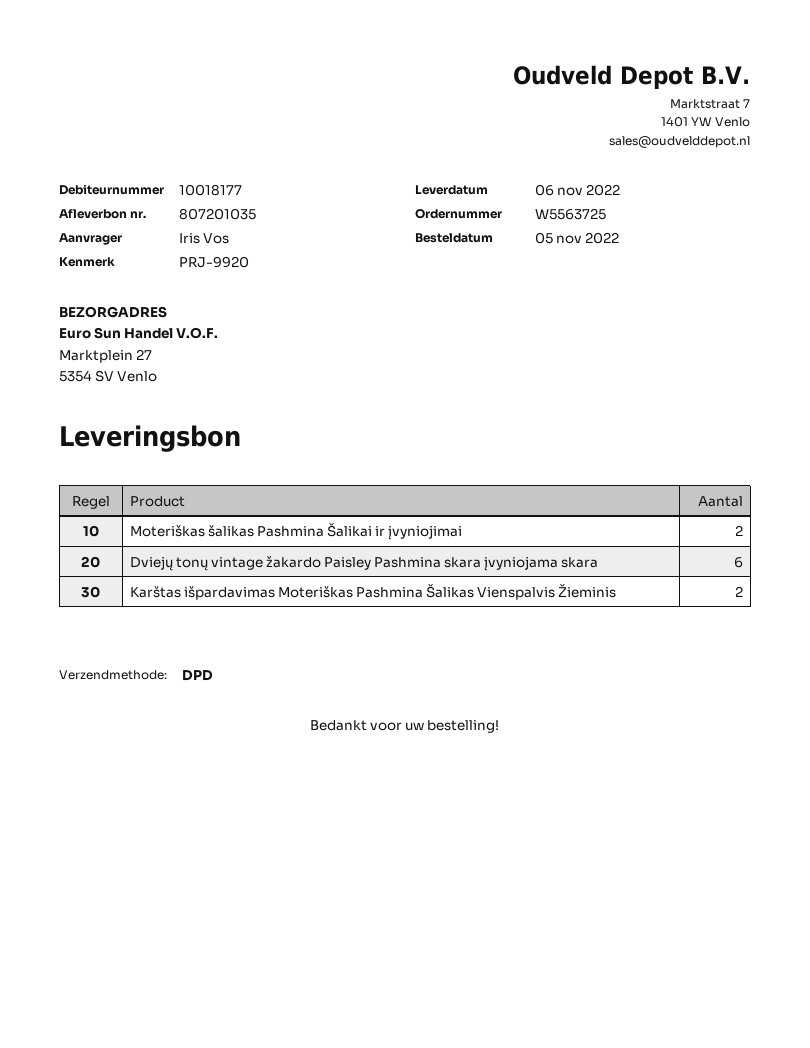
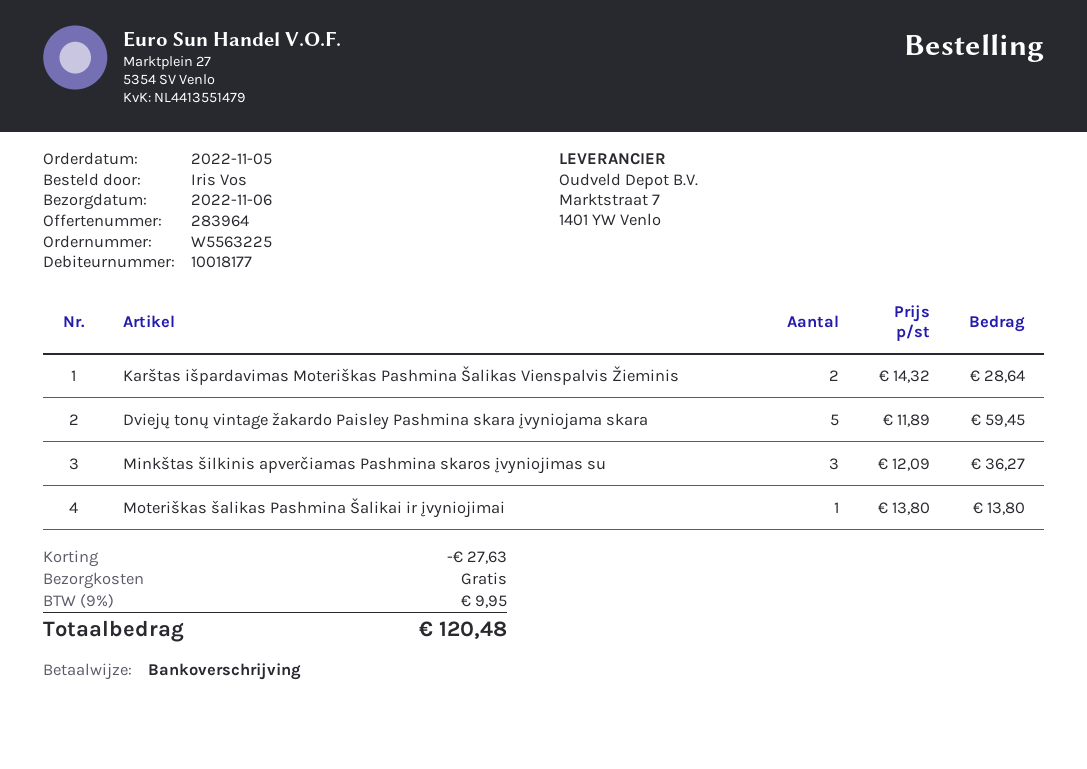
order number: W5563725 -> W5563225
Moteriškas šalikas Pashmina Šalikai ir įvyniojimai: 2 -> 1
Dviejų tonų vintage žakardo Paisley Pashmina skara įvyniojama skara: 6 -> 5
Minkštas šilkinis apverčiamas Pashmina skaros įvyniojimas su: none -> 3

